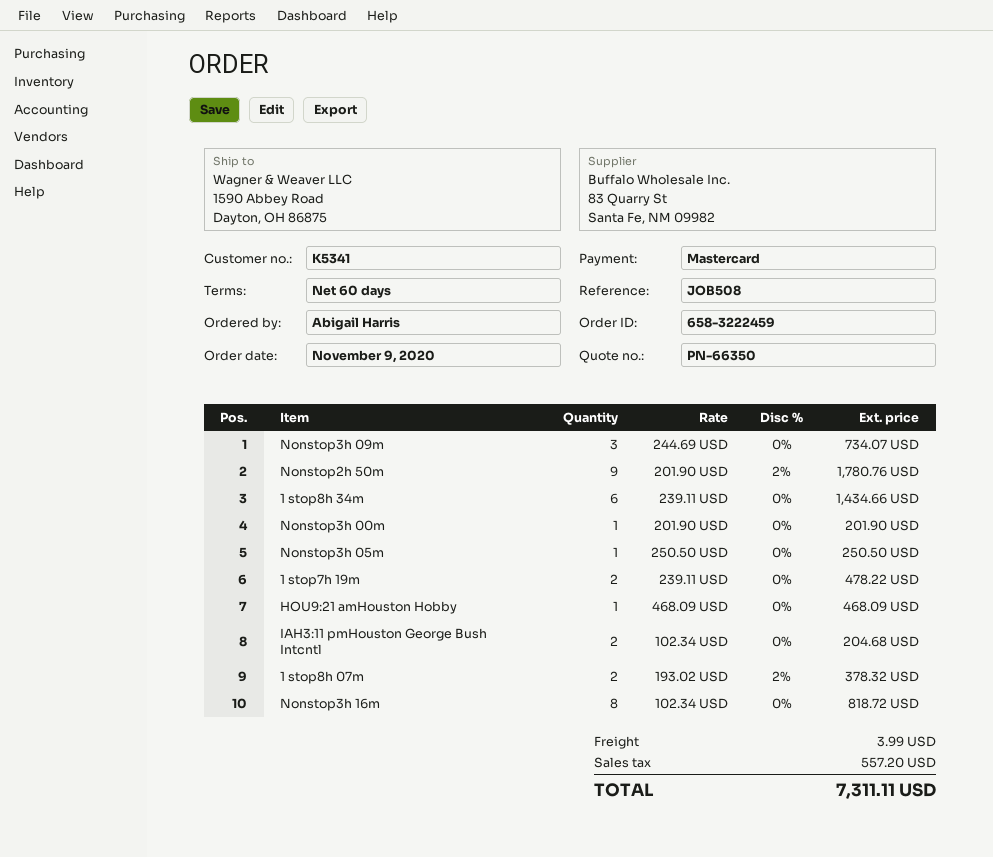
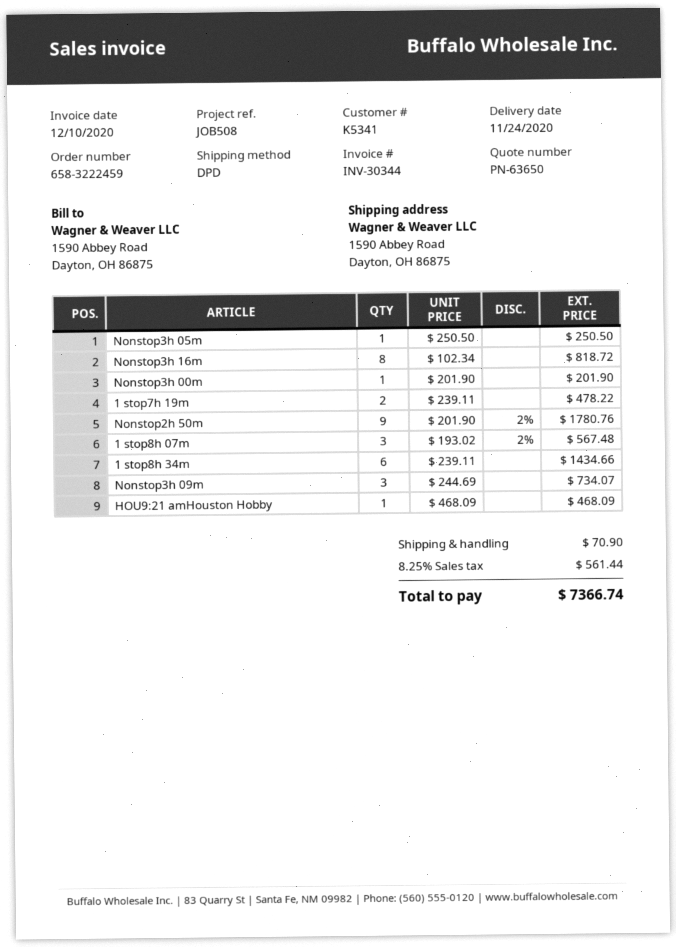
quote number: PN-66350 -> PN-63650
IAH3:11 pmHouston George Bush Intcntl: 2 x 102.34 = 204.68 -> none
1 stop8h 07m: 2 x 193.02 - 2% = 378.32 -> 3 x 193.02 - 2% = 567.48
shipping: 3.99 -> 70.90
tax: 557.20 -> 561.44
total: 7311.11 -> 7366.74

